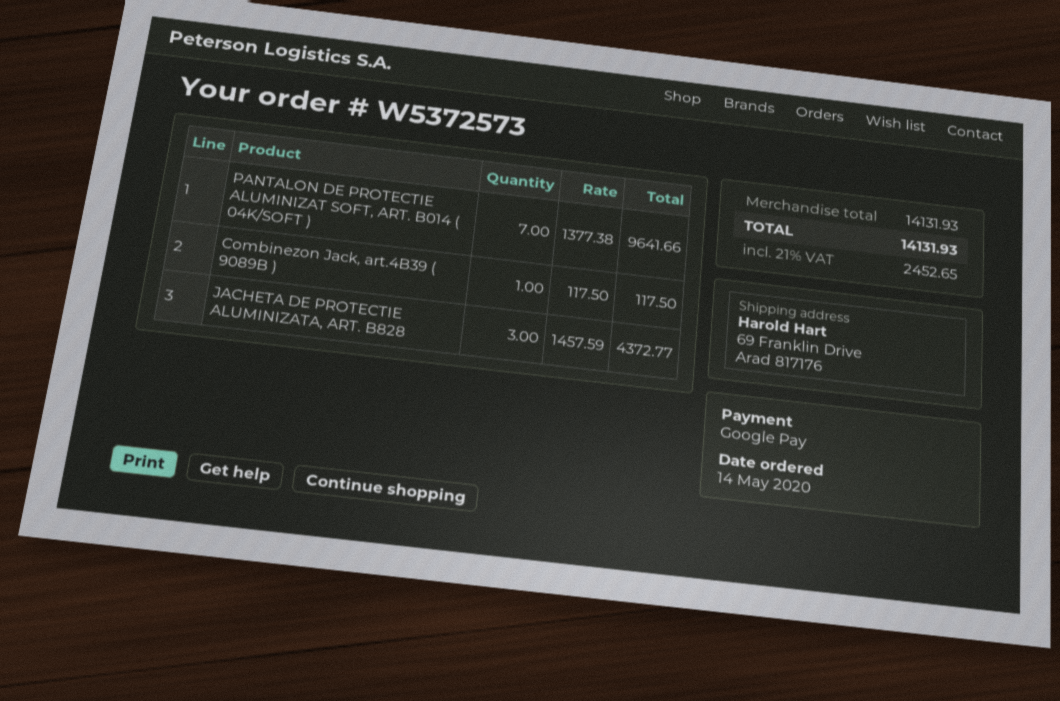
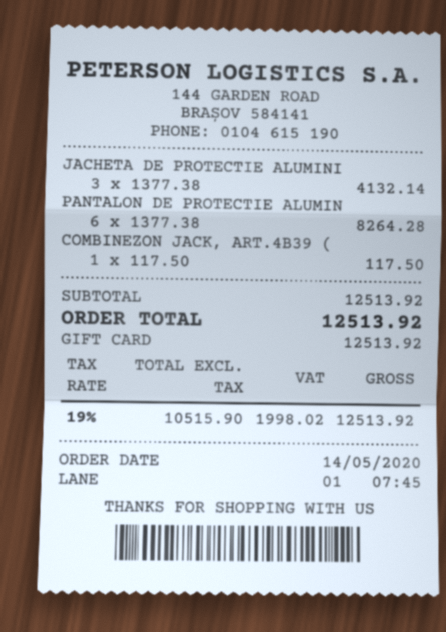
payment method: Google Pay -> gift card
PANTALON DE PROTECTIE ALUMINIZAT SOFT, ART. B014 ( 04K/SOFT ): 7 x 1377.38 = 9641.66 -> 6 x 1377.38 = 8264.28
JACHETA DE PROTECTIE ALUMINIZATA, ART. B828: 3 x 1457.59 = 4372.77 -> 3 x 1377.38 = 4132.14
subtotal: 14131.93 -> 12513.92
tax: 21% = 2452.65 -> 19% = 1998.02
total: 14131.93 -> 12513.92

